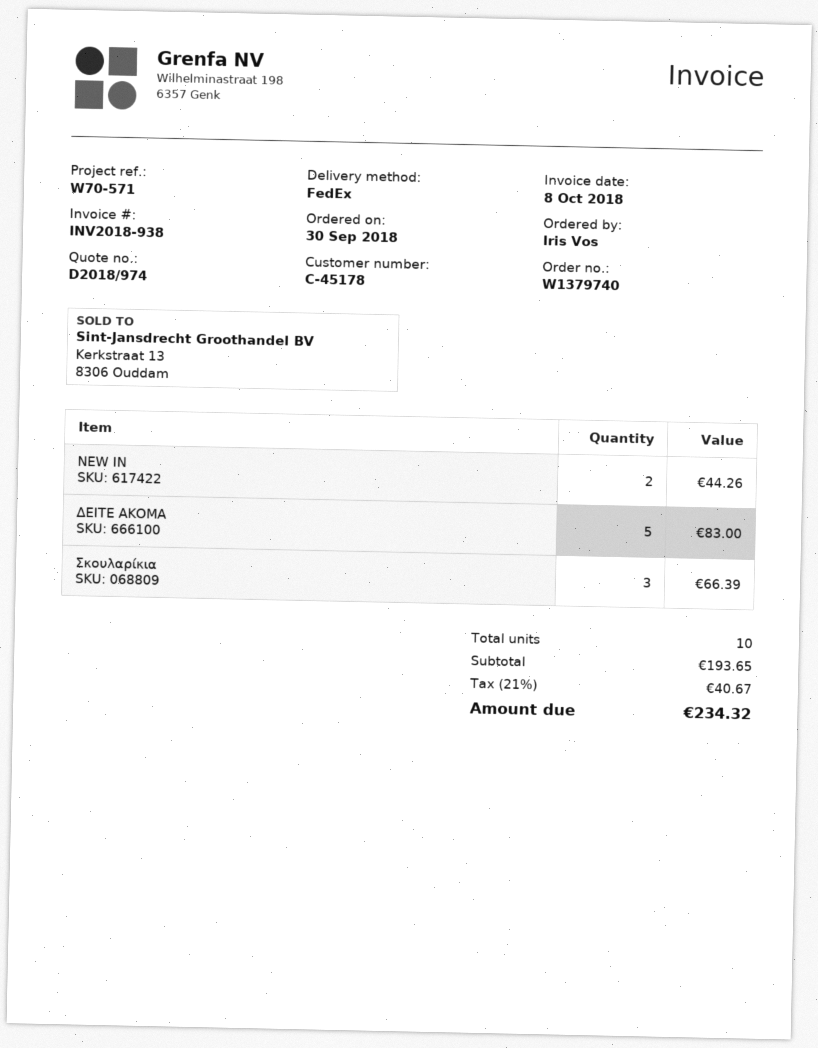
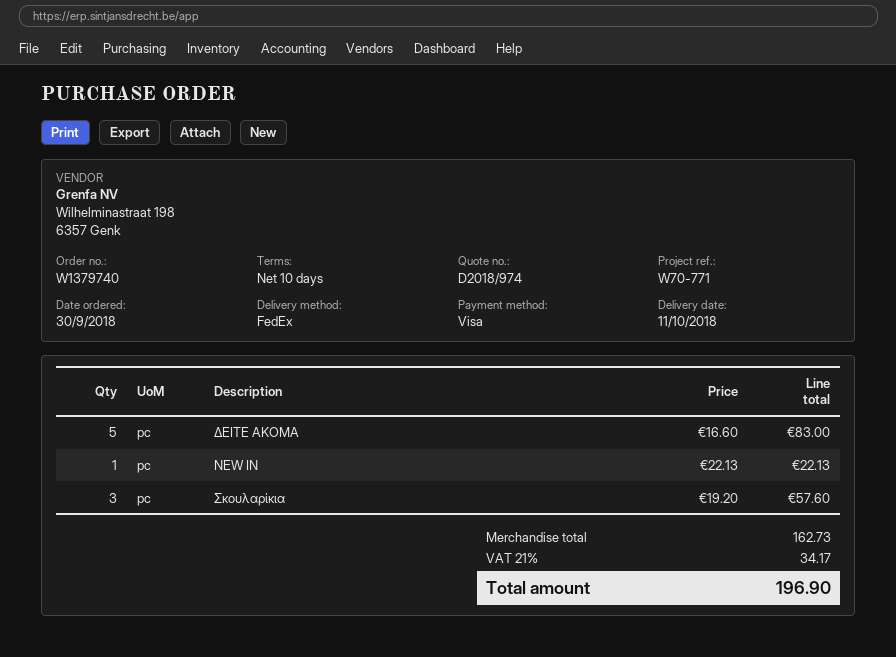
reference: W70-571 -> W70-771
NEW IN: 2 for 44.26 -> 1 for 22.13
Σκουλαρίκια: 3 for 66.39 -> 3 for 57.60
subtotal: 193.65 -> 162.73
tax: 21% = 40.67 -> 21% = 34.17
total: 234.32 -> 196.90

